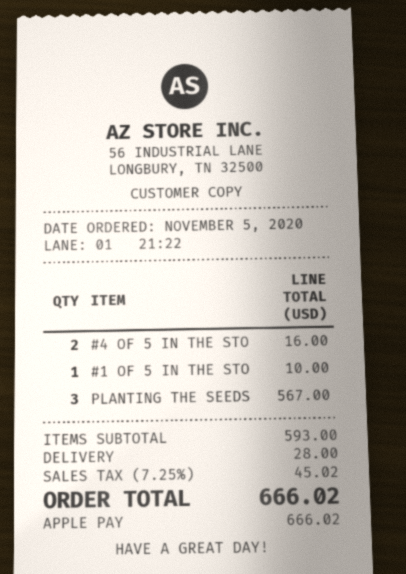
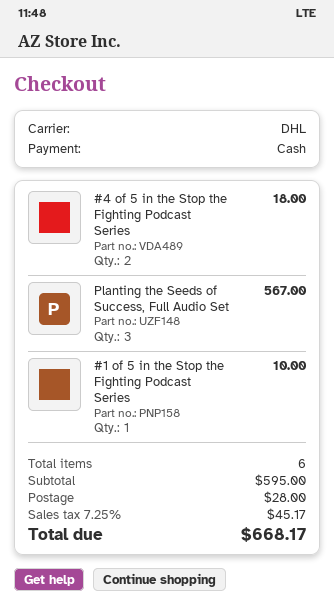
payment method: Apple Pay -> cash
#4 OF 5 IN THE STO: 2 for 16.00 -> 2 for 18.00
subtotal: 593.00 -> 595.00
tax: 7.25% = 45.02 -> 7.25% = 45.17
total: 666.02 -> 668.17

